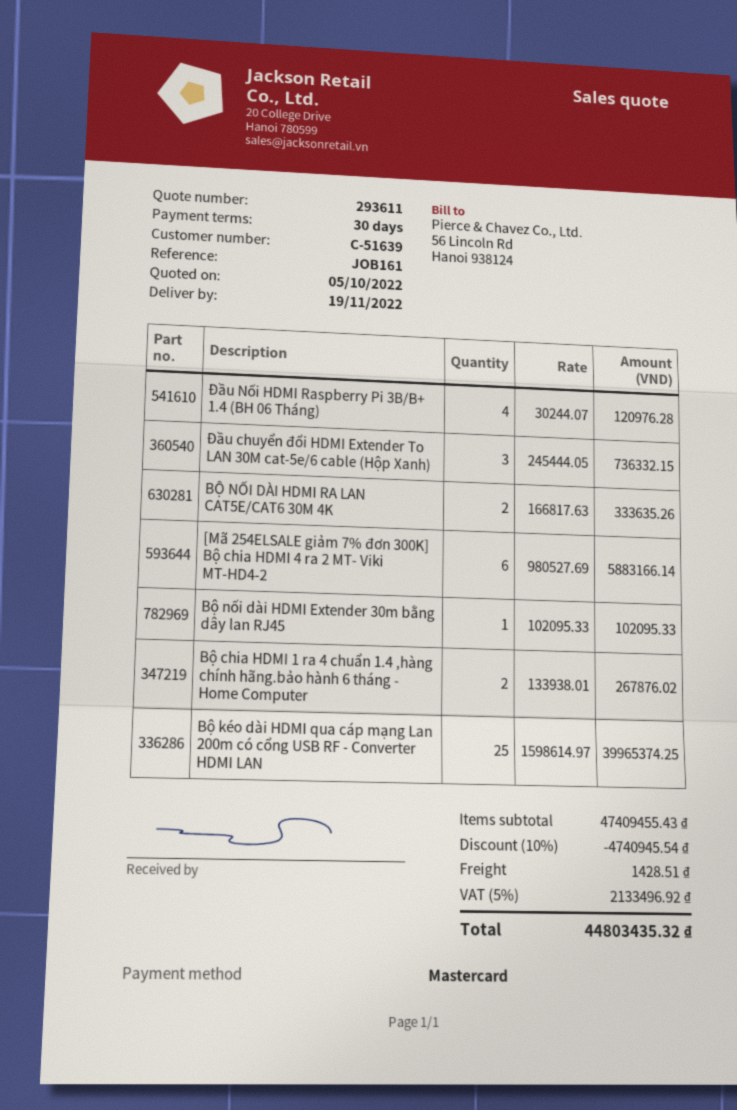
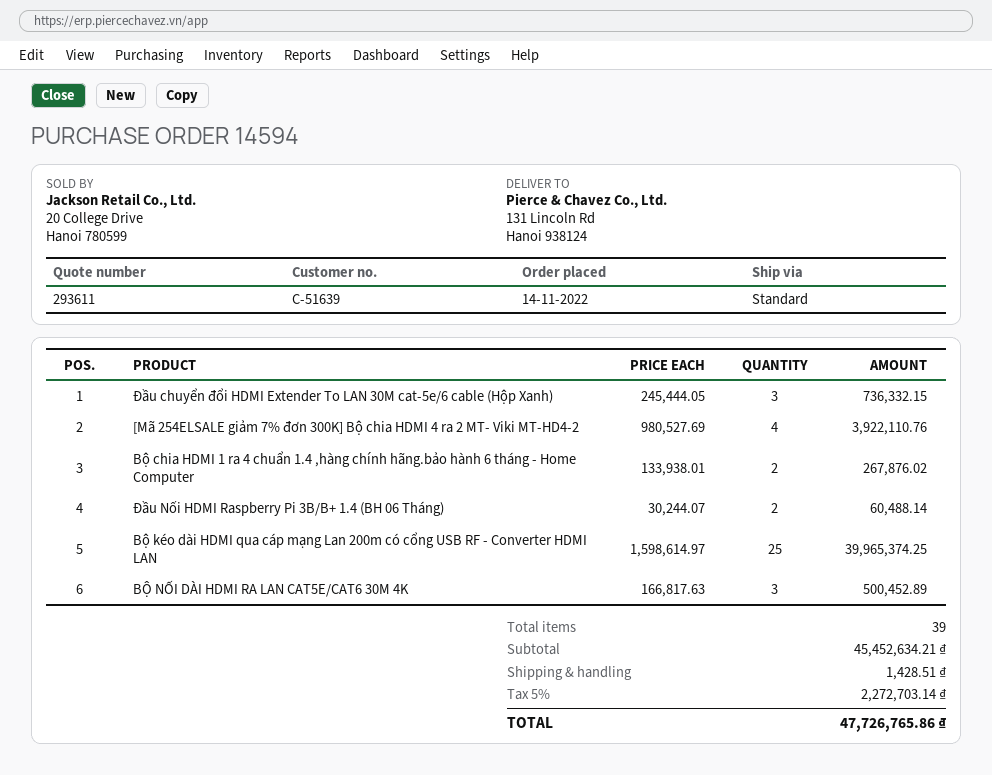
Đầu Nối HDMI Raspberry Pi 3B/B+ 1.4 (BH 06 Tháng): 4 x 30244.07 = 120976.28 -> 2 x 30244.07 = 60488.14
BỘ NỐI DÀI HDMI RA LAN CAT5E/CAT6 30M 4K: 2 x 166817.63 = 333635.26 -> 3 x 166817.63 = 500452.89
[Mã 254ELSALE giảm 7% đơn 300K] Bộ chia HDMI 4 ra 2 MT- Viki MT-HD4-2: 6 x 980527.69 = 5883166.14 -> 4 x 980527.69 = 3922110.76
Bộ nối dài HDMI Extender 30m bằng dây lan RJ45: 1 x 102095.33 = 102095.33 -> none
subtotal: 47409455.43 -> 45452634.21
discount: 10% = 4740945.54 -> none
tax: 5% = 2133496.92 -> 5% = 2272703.14
total: 44803435.32 -> 47726765.86

